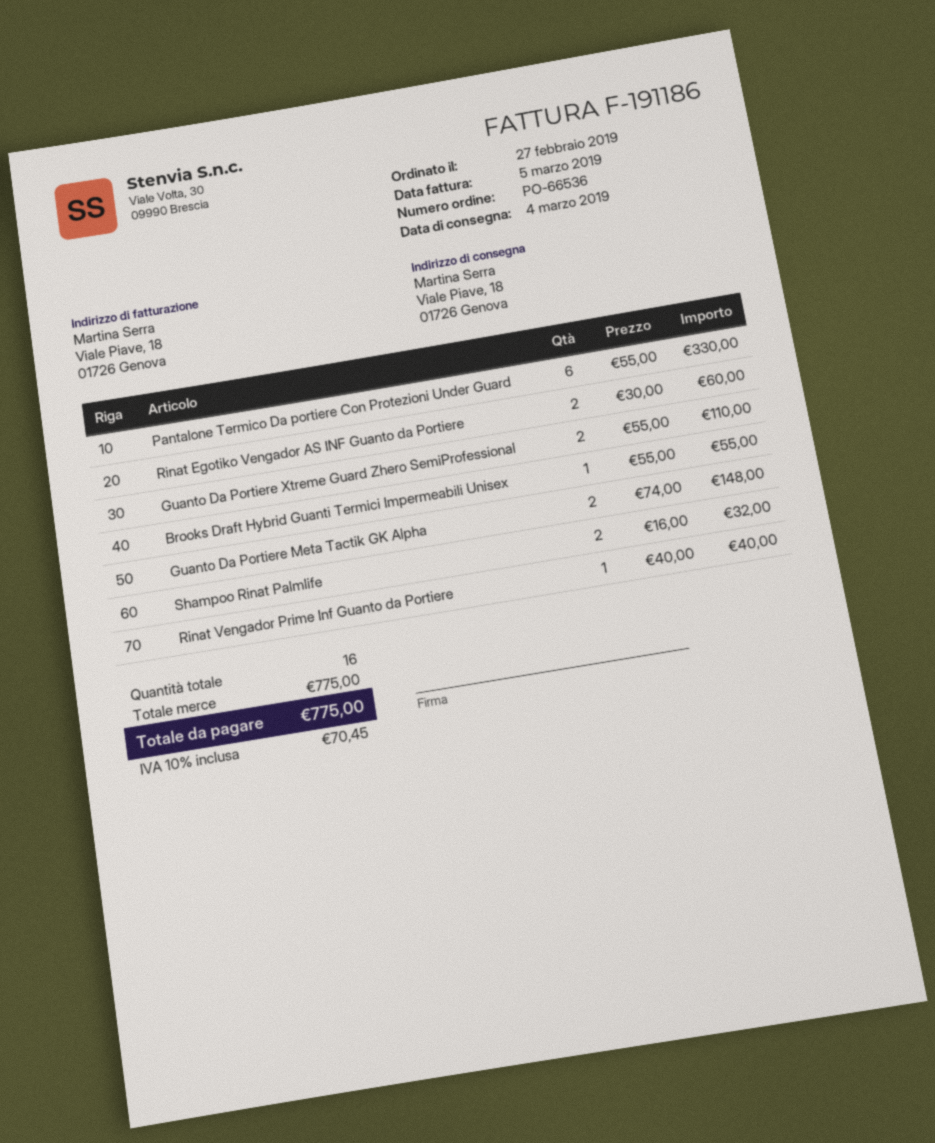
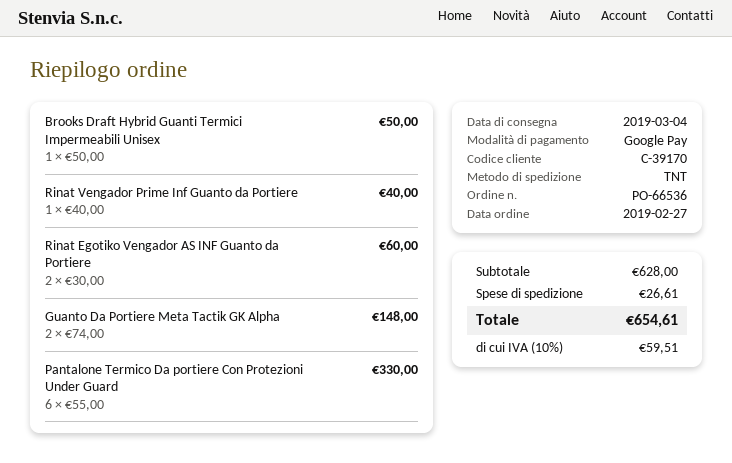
Guanto Da Portiere Xtreme Guard Zhero SemiProfessional: 2 x 55.00 = 110.00 -> none
Brooks Draft Hybrid Guanti Termici Impermeabili Unisex: 1 x 55.00 = 55.00 -> 1 x 50.00 = 50.00
Shampoo Rinat Palmlife: 2 x 16.00 = 32.00 -> none
subtotal: 775.00 -> 628.00
shipping: none -> 26.61
tax: 10% = 70.45 -> 10% = 59.51
total: 775.00 -> 654.61

